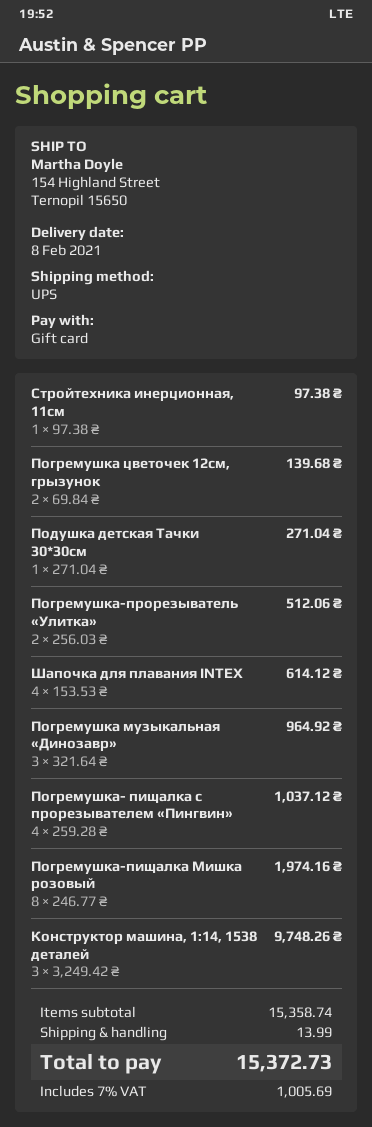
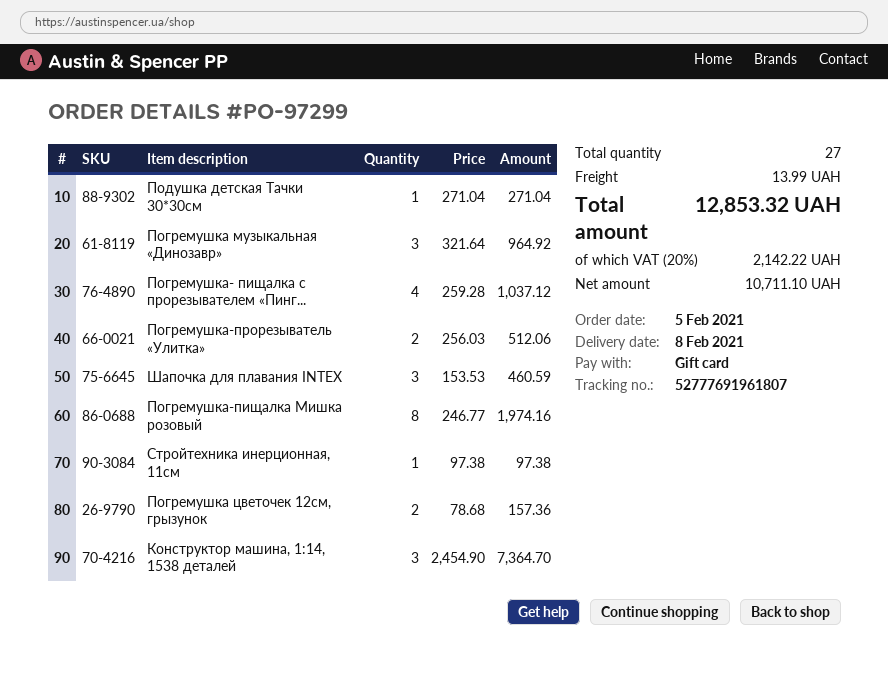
Погремушка цветочек 12см, грызунок: 2 x 69.84 = 139.68 -> 2 x 78.68 = 157.36
Шапочка для плавания INTEX: 4 x 153.53 = 614.12 -> 3 x 153.53 = 460.59
Конструктор машина, 1:14, 1538 деталей: 3 x 3249.42 = 9748.26 -> 3 x 2454.90 = 7364.70
tax: 7% = 1005.69 -> 20% = 2142.22
total: 15372.73 -> 12853.32

